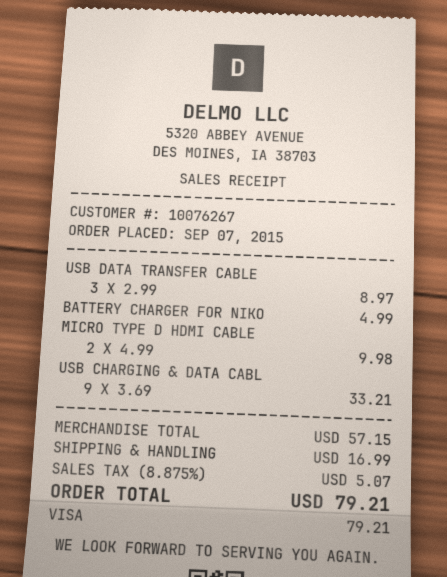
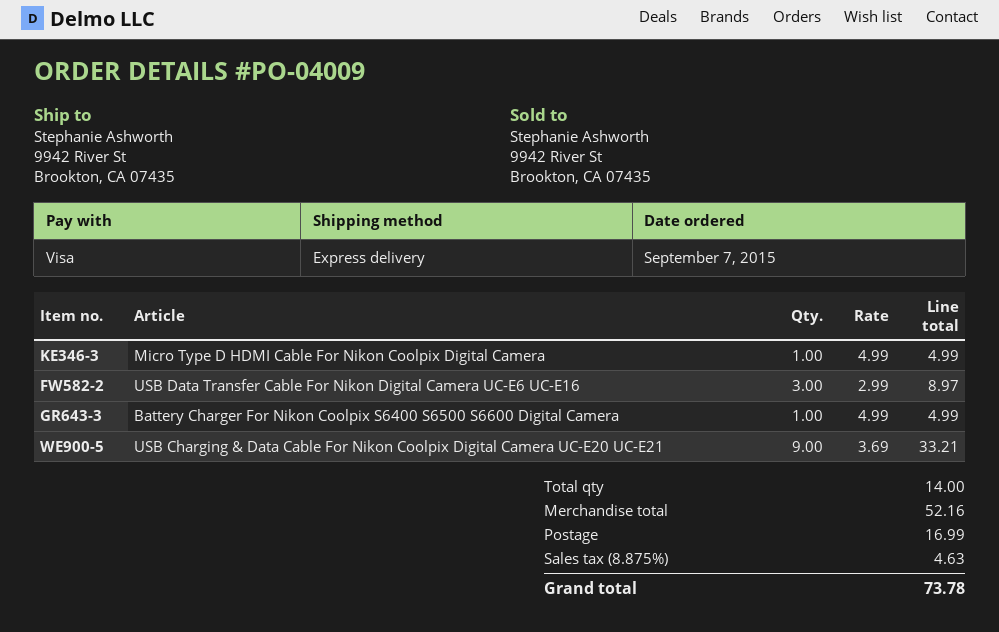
MICRO TYPE D HDMI CABLE: 2 x 4.99 = 9.98 -> 1 x 4.99 = 4.99
subtotal: 57.15 -> 52.16
tax: 8.875% = 5.07 -> 8.875% = 4.63
total: 79.21 -> 73.78

